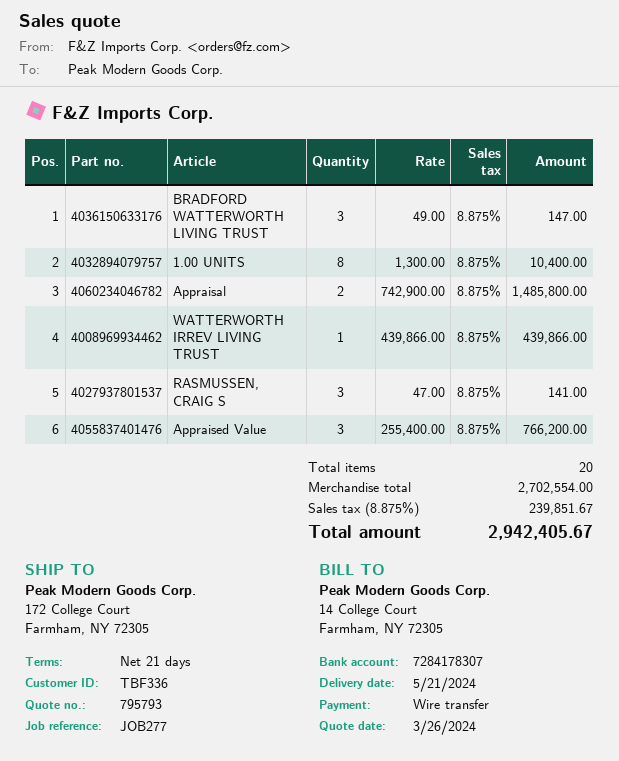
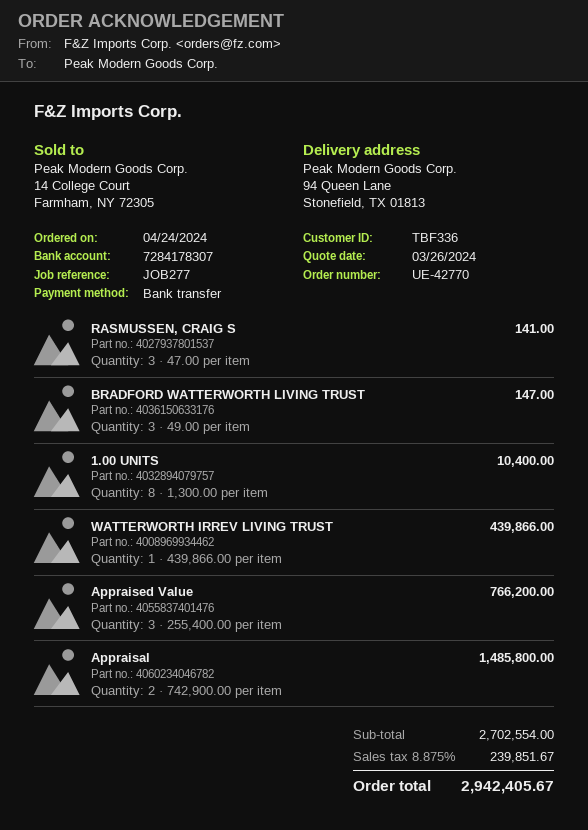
ship to: 172 College Court, Farmham, NY 72305 -> 94 Queen Lane, Stonefield, TX 01813

